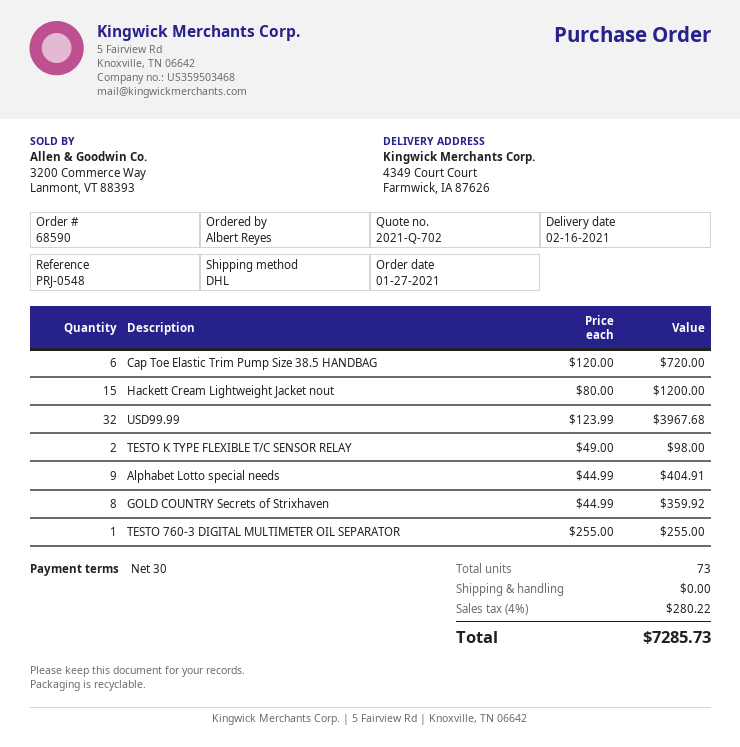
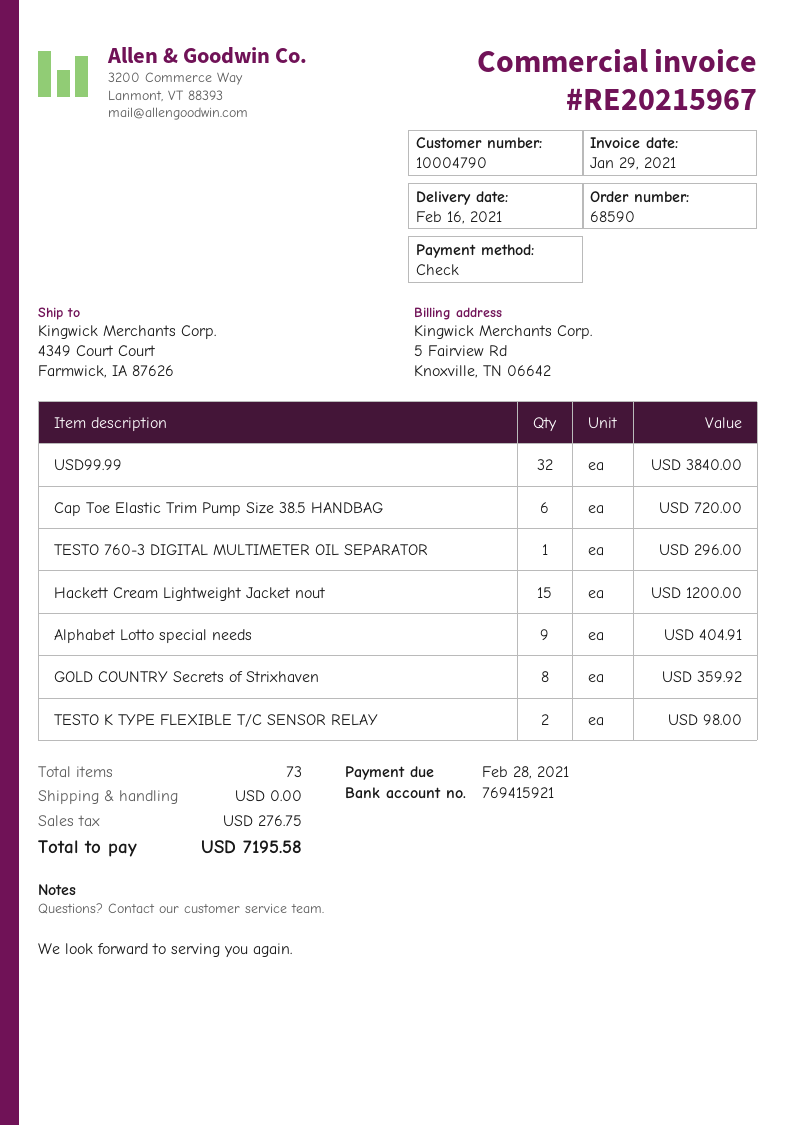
USD99.99: 32 for 3967.68 -> 32 for 3840.00
TESTO 760-3 DIGITAL MULTIMETER OIL SEPARATOR: 1 for 255.00 -> 1 for 296.00
tax: 280.22 -> 276.75
total: 7285.73 -> 7195.58

